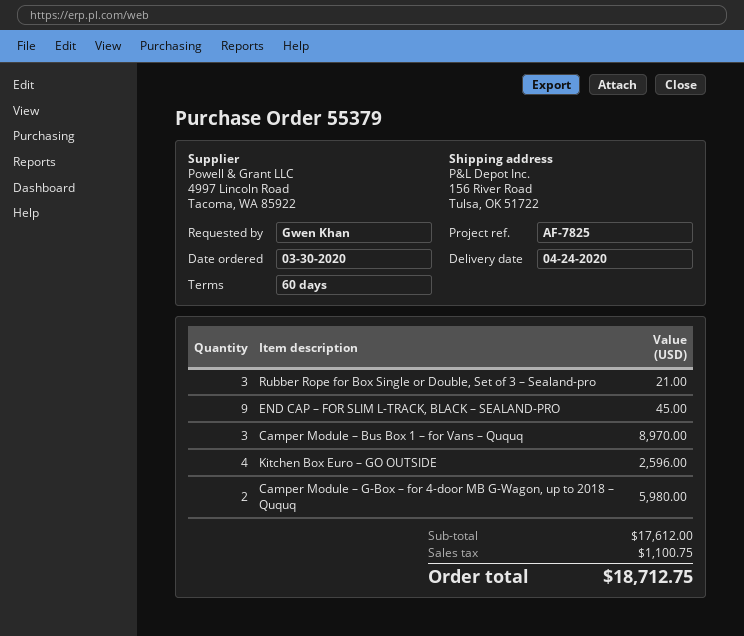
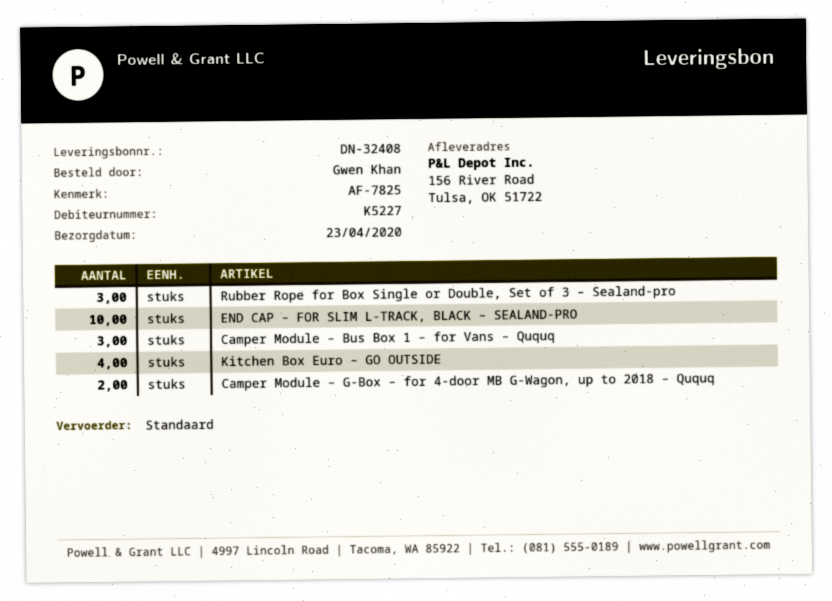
delivery date: 2020-04-24 -> 2020-04-23
END CAP – FOR SLIM L-TRACK, BLACK – SEALAND-PRO: 9 -> 10

